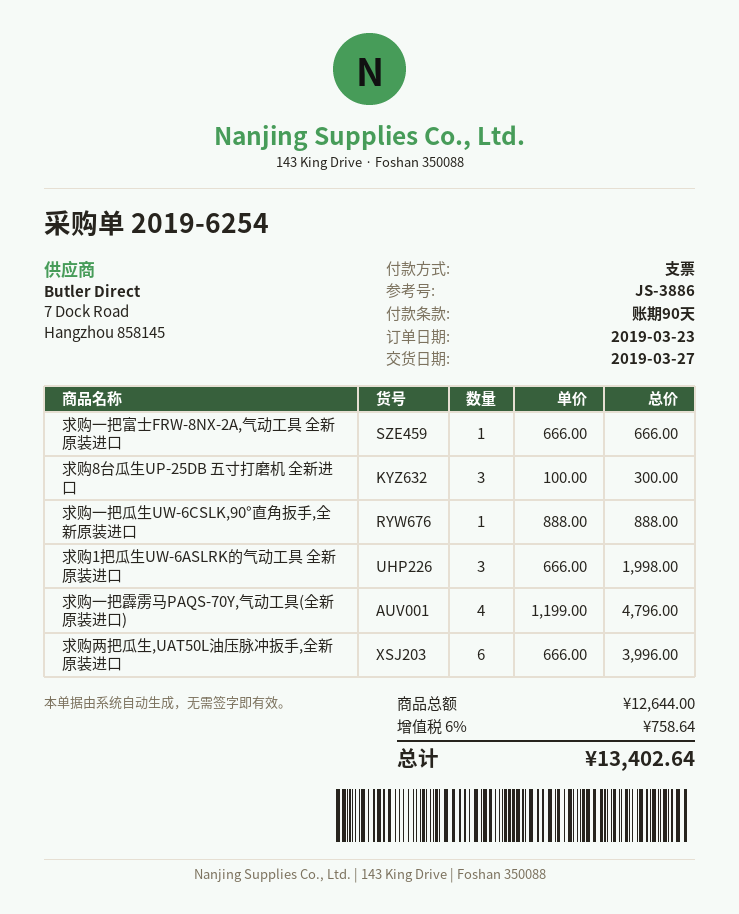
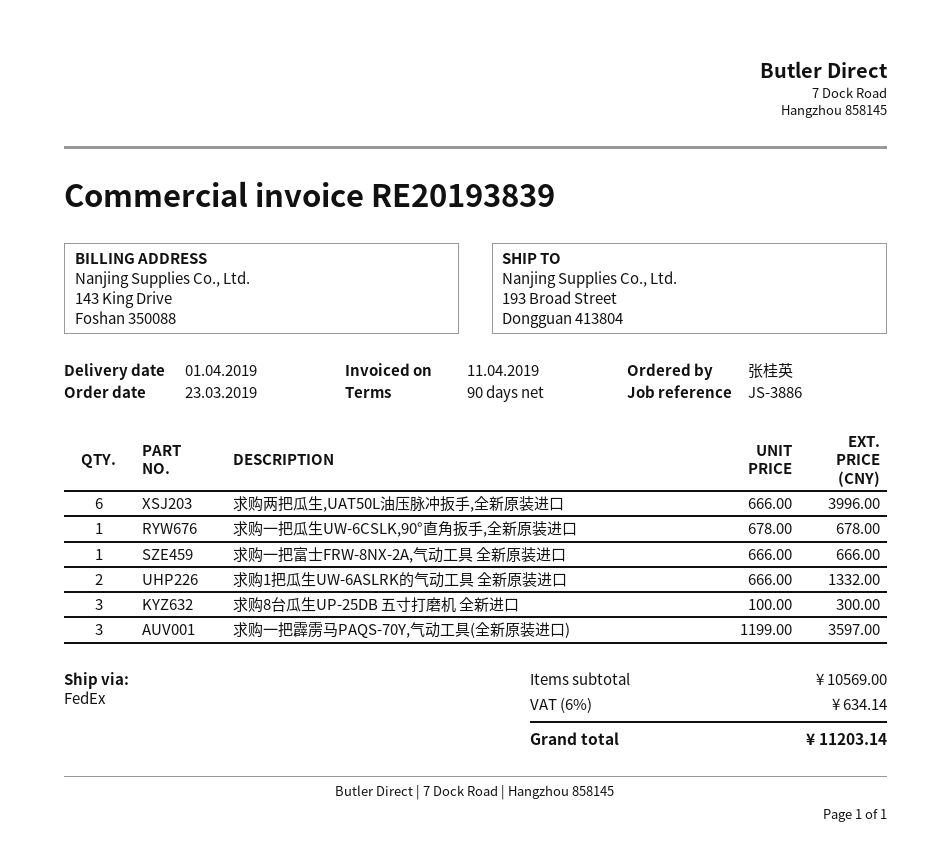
delivery date: 2019-03-27 -> 2019-04-01
求购一把瓜生UW-6CSLK,90°直角扳手,全新原装进口: 1 x 888.00 = 888.00 -> 1 x 678.00 = 678.00
求购1把瓜生UW-6ASLRK的气动工具 全新原装进口: 3 x 666.00 = 1998.00 -> 2 x 666.00 = 1332.00
求购一把霹雳马PAQS-70Y,气动工具(全新原装进口): 4 x 1199.00 = 4796.00 -> 3 x 1199.00 = 3597.00
subtotal: 12644.00 -> 10569.00
tax: 6% = 758.64 -> 6% = 634.14
total: 13402.64 -> 11203.14

